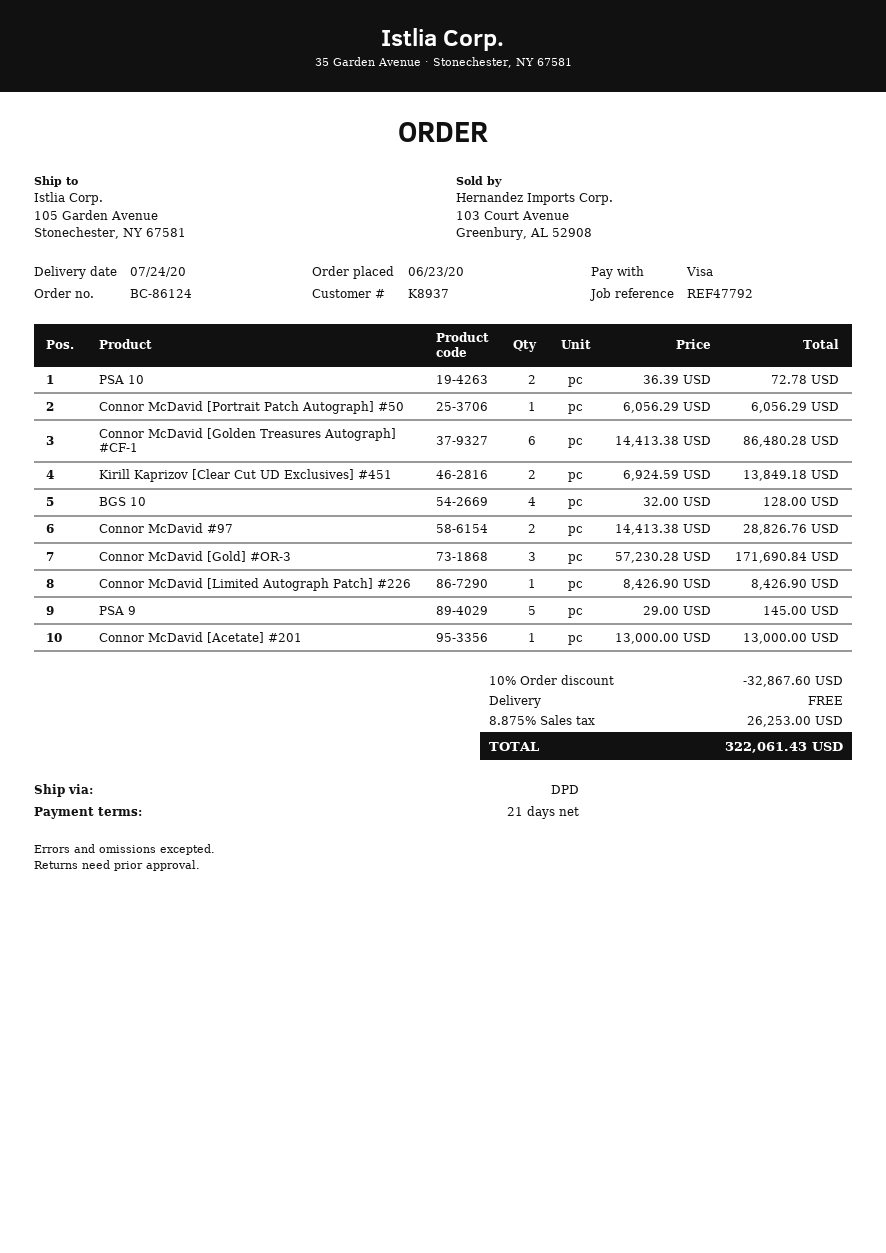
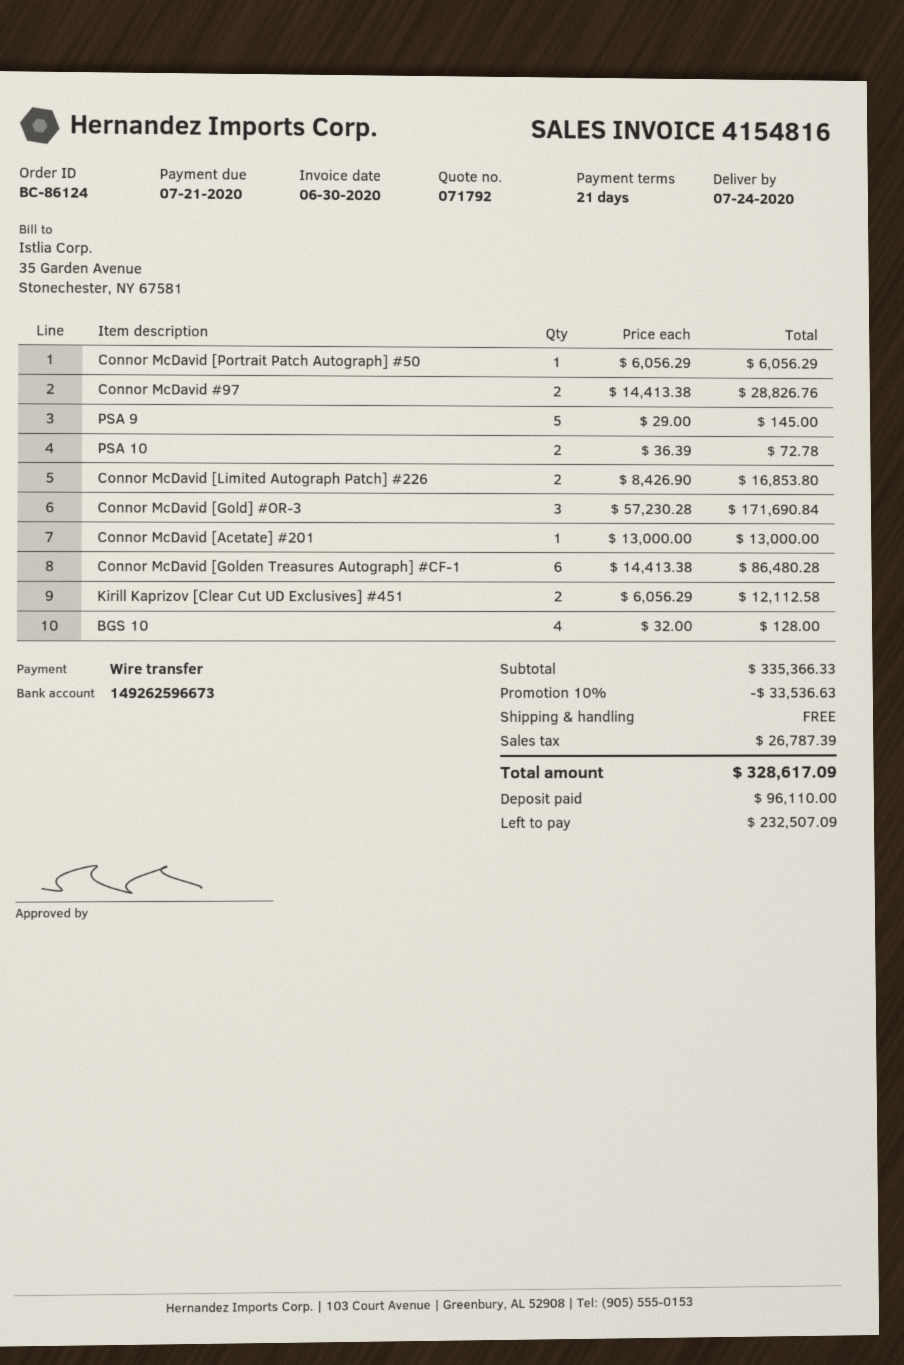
payment method: Visa -> bank transfer
Kirill Kaprizov [Clear Cut UD Exclusives] #451: 2 x 6924.59 = 13849.18 -> 2 x 6056.29 = 12112.58
Connor McDavid [Limited Autograph Patch] #226: 1 x 8426.90 = 8426.90 -> 2 x 8426.90 = 16853.80
discount: 10% = 32867.60 -> 10% = 33536.63
tax: 26253.00 -> 26787.39
total: 322061.43 -> 328617.09

